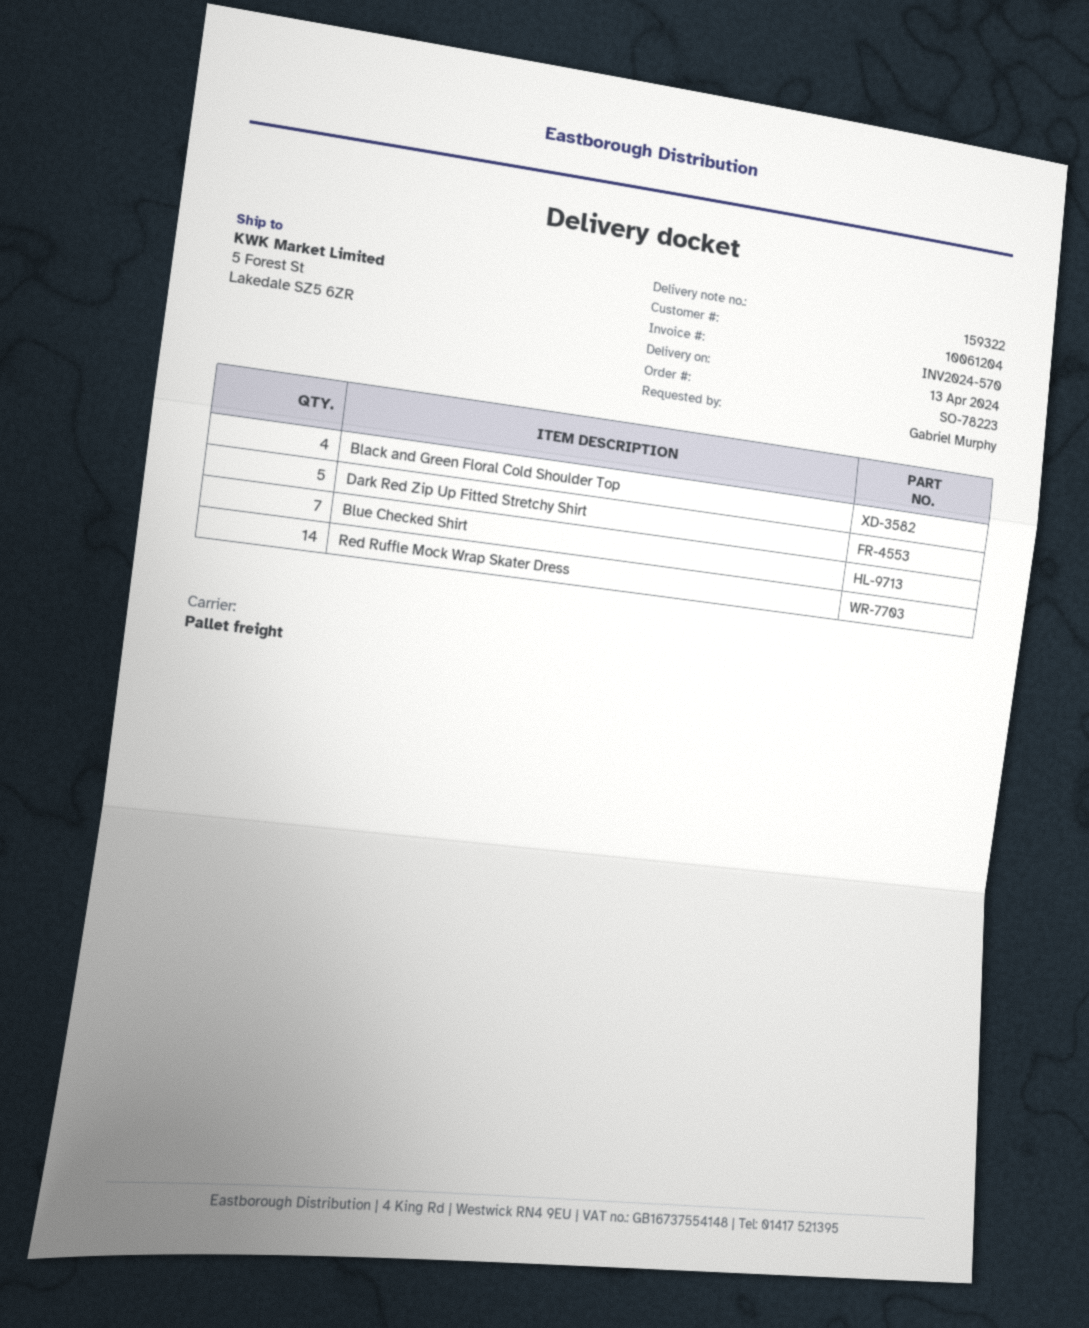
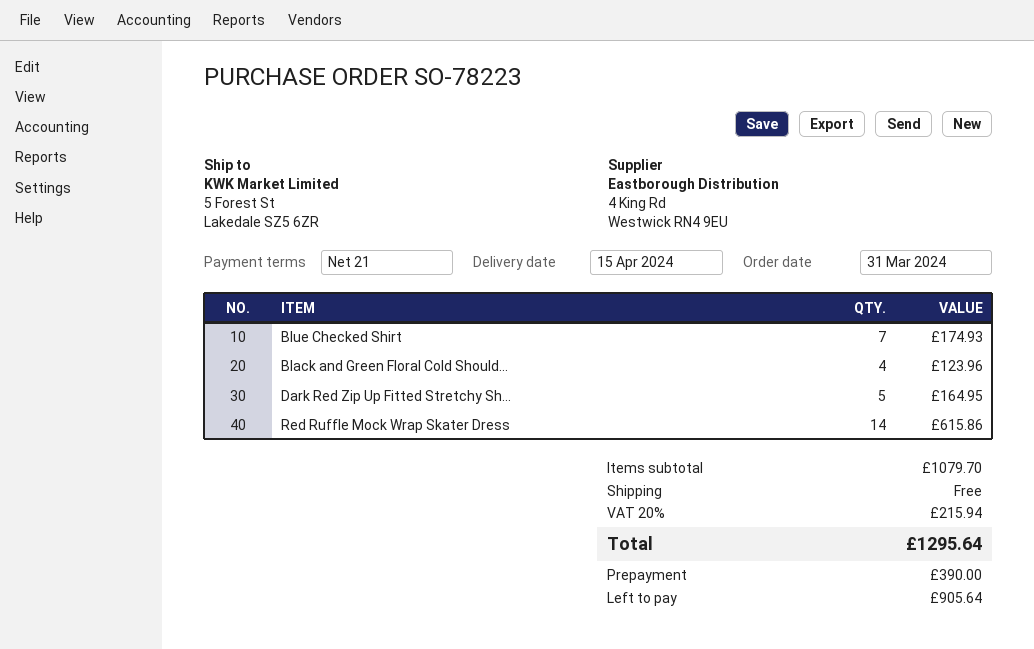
delivery date: 2024-04-13 -> 2024-04-15

